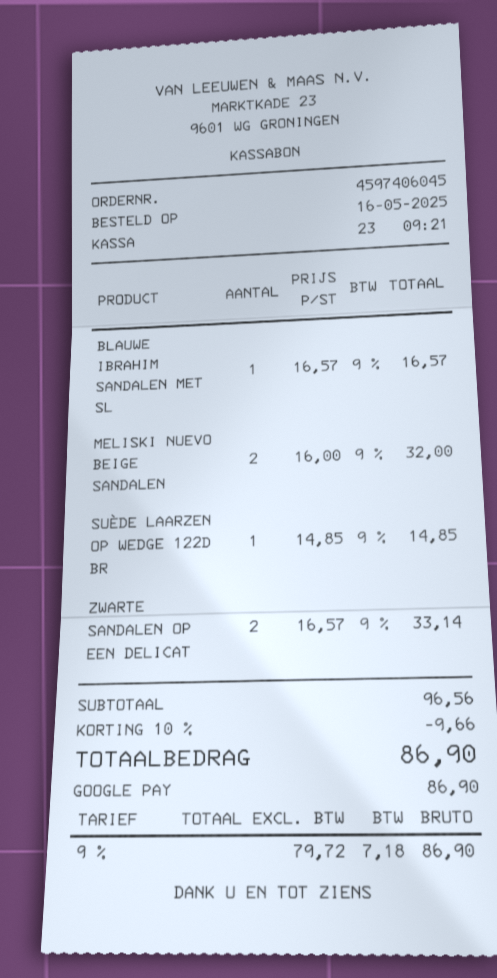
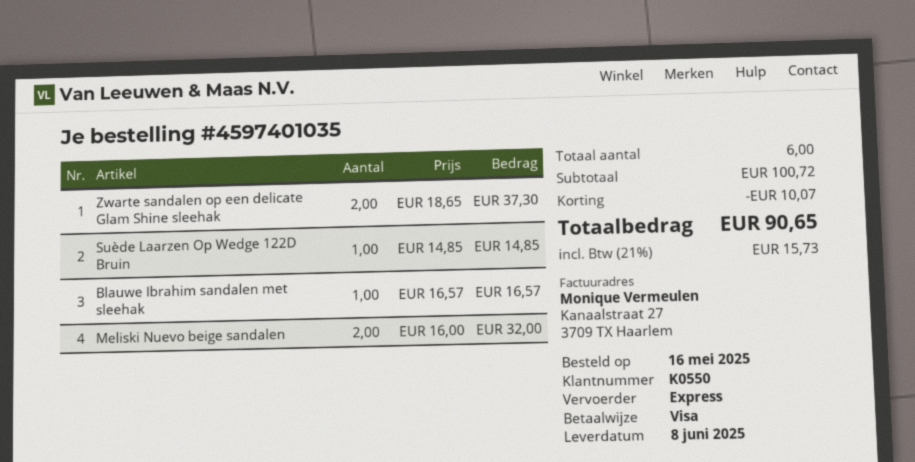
order number: 4597406045 -> 4597401035
payment method: Google Pay -> Visa
ZWARTE SANDALEN OP EEN DELICAT: 2 x 16.57 = 33.14 -> 2 x 18.65 = 37.30
subtotal: 96.56 -> 100.72
discount: 9.66 -> 10.07
tax: 9% = 7.18 -> 21% = 15.73
total: 86.90 -> 90.65

